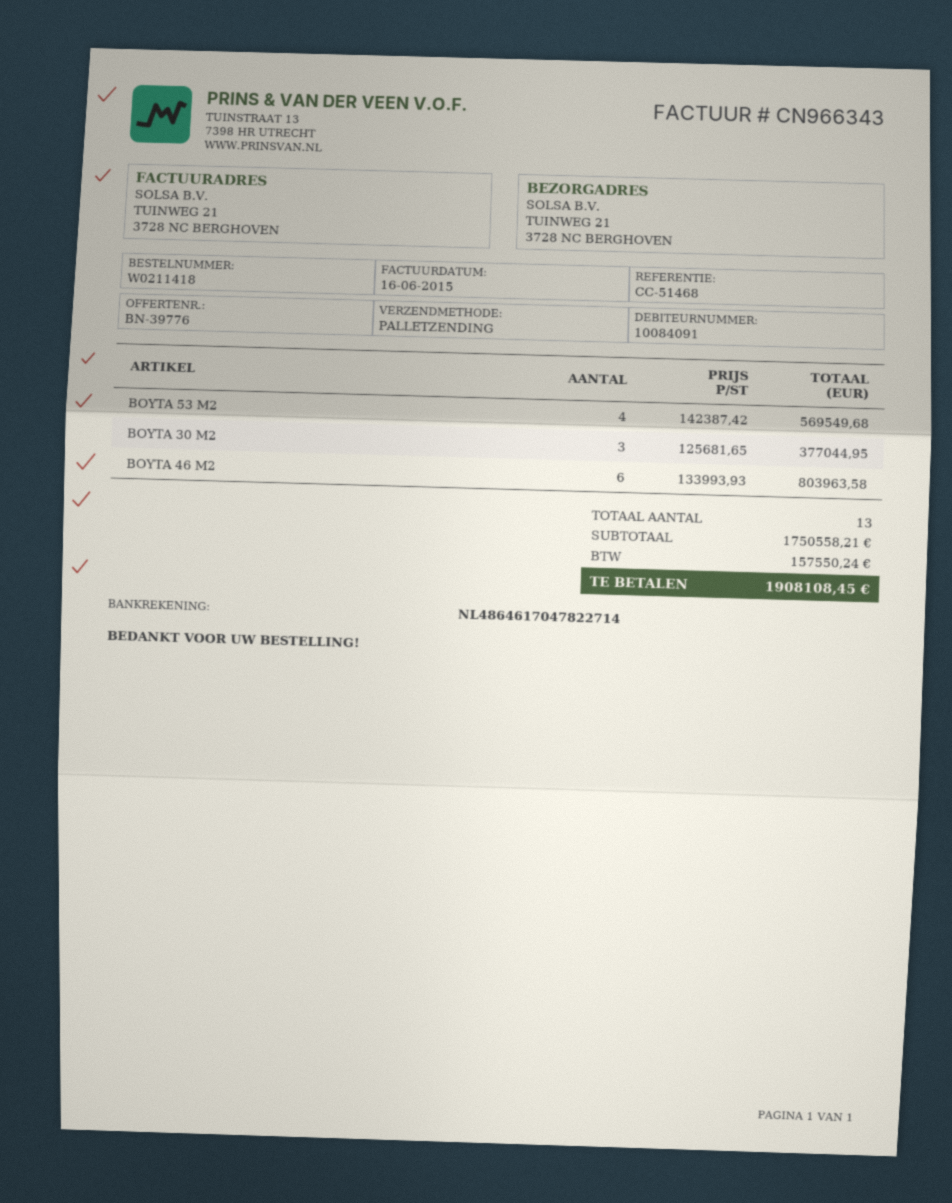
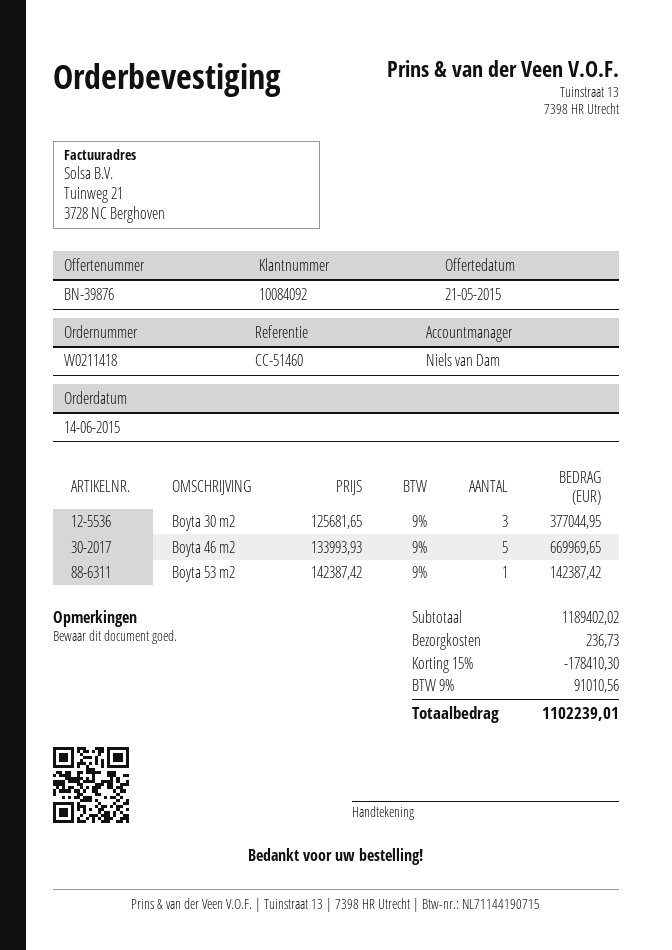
quote number: BN-39776 -> BN-39876
customer number: 10084091 -> 10084092
reference: CC-51468 -> CC-51460
BOYTA 53 M2: 4 x 142387.42 = 569549.68 -> 1 x 142387.42 = 142387.42
BOYTA 46 M2: 6 x 133993.93 = 803963.58 -> 5 x 133993.93 = 669969.65
subtotal: 1750558.21 -> 1189402.02
discount: none -> 15% = 178410.30
shipping: none -> 236.73
tax: 157550.24 -> 91010.56
total: 1908108.45 -> 1102239.01

